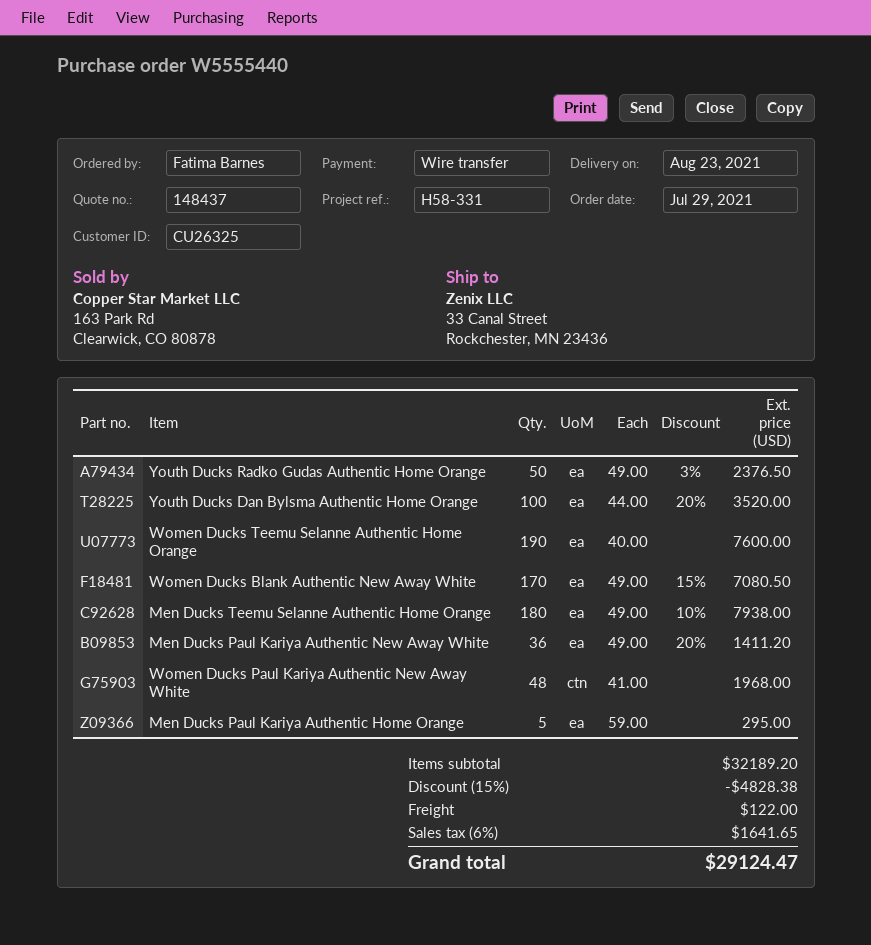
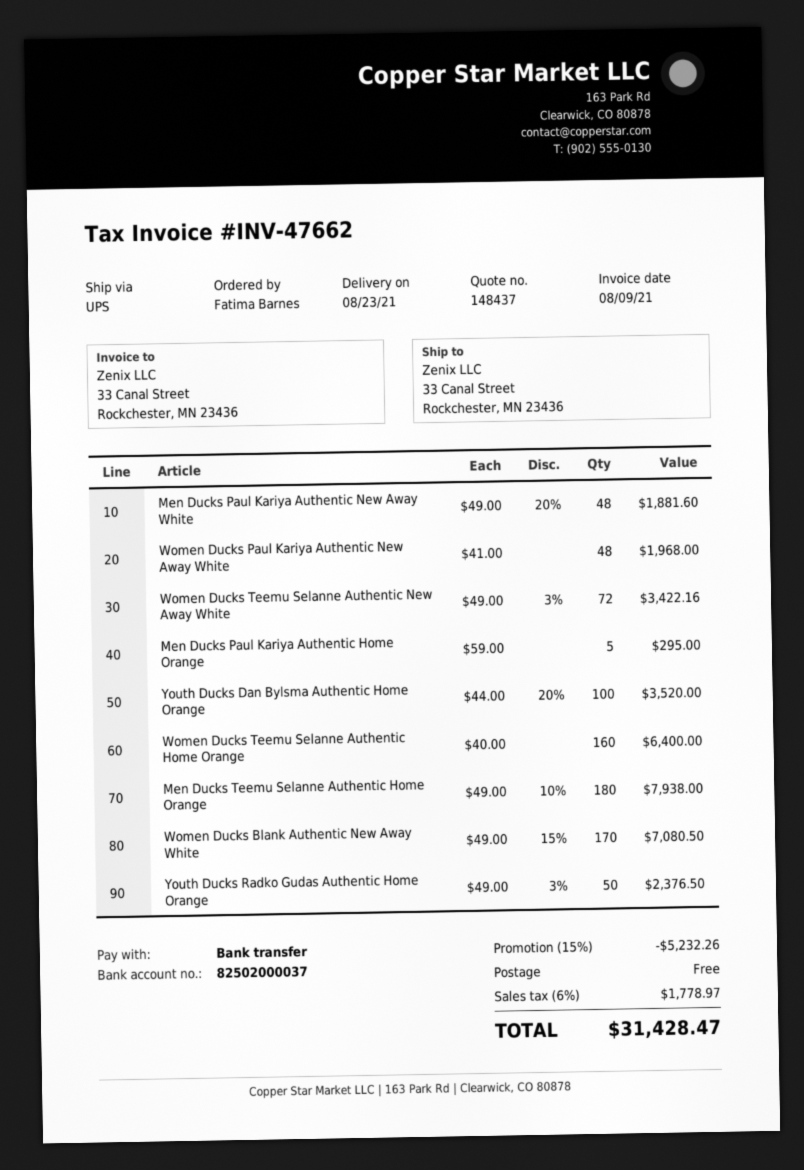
Women Ducks Teemu Selanne Authentic Home Orange: 190 x 40.00 = 7600.00 -> 160 x 40.00 = 6400.00
Men Ducks Paul Kariya Authentic New Away White: 36 x 49.00 - 20% = 1411.20 -> 48 x 49.00 - 20% = 1881.60
Women Ducks Teemu Selanne Authentic New Away White: none -> 72 x 49.00 - 3% = 3422.16
discount: 15% = 4828.38 -> 15% = 5232.26
shipping: 122.00 -> 0.00
tax: 6% = 1641.65 -> 6% = 1778.97
total: 29124.47 -> 31428.47

